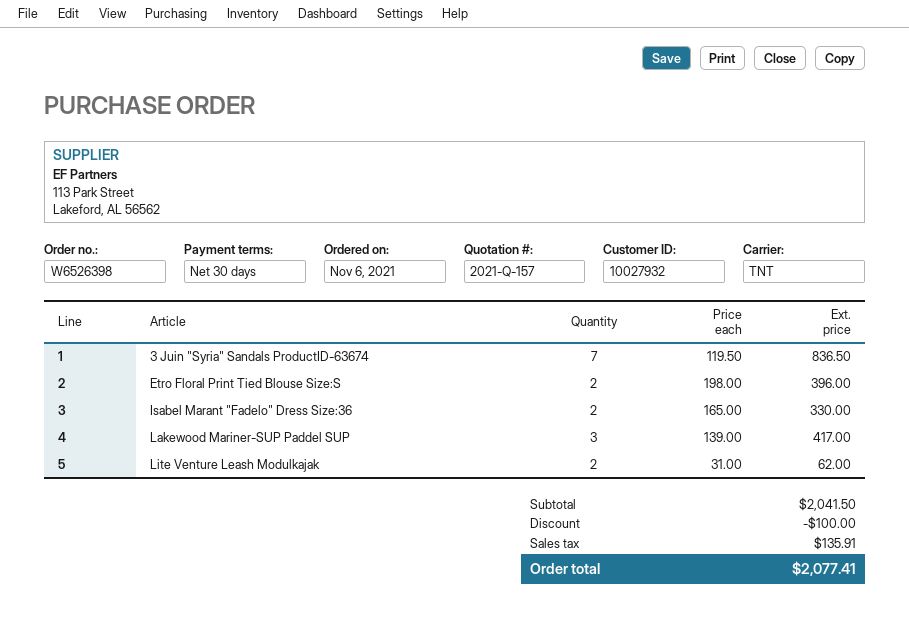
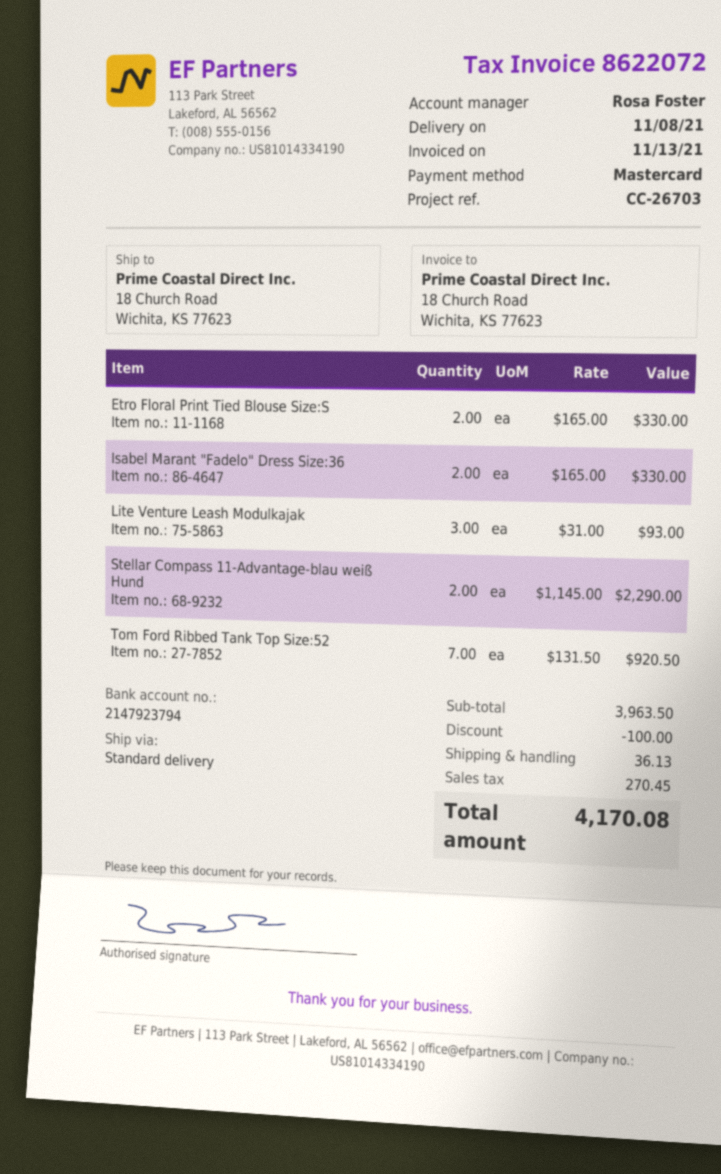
shipping method: TNT -> standard
3 Juin "Syria" Sandals ProductID-63674: 7 x 119.50 = 836.50 -> none
Etro Floral Print Tied Blouse Size:S: 2 x 198.00 = 396.00 -> 2 x 165.00 = 330.00
Lakewood Mariner-SUP Paddel SUP: 3 x 139.00 = 417.00 -> none
Lite Venture Leash Modulkajak: 2 x 31.00 = 62.00 -> 3 x 31.00 = 93.00
Stellar Compass 11-Advantage-blau weiß Hund: none -> 2 x 1145.00 = 2290.00
Tom Ford Ribbed Tank Top Size:52: none -> 7 x 131.50 = 920.50
subtotal: 2041.50 -> 3963.50
shipping: none -> 36.13
tax: 135.91 -> 270.45
total: 2077.41 -> 4170.08

